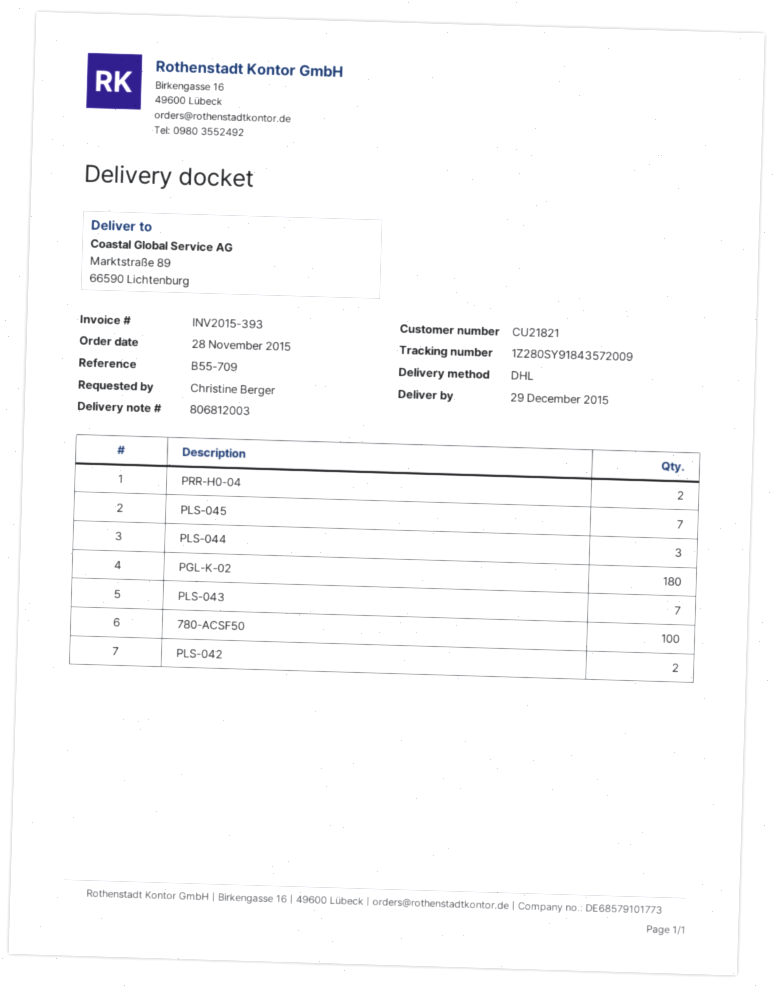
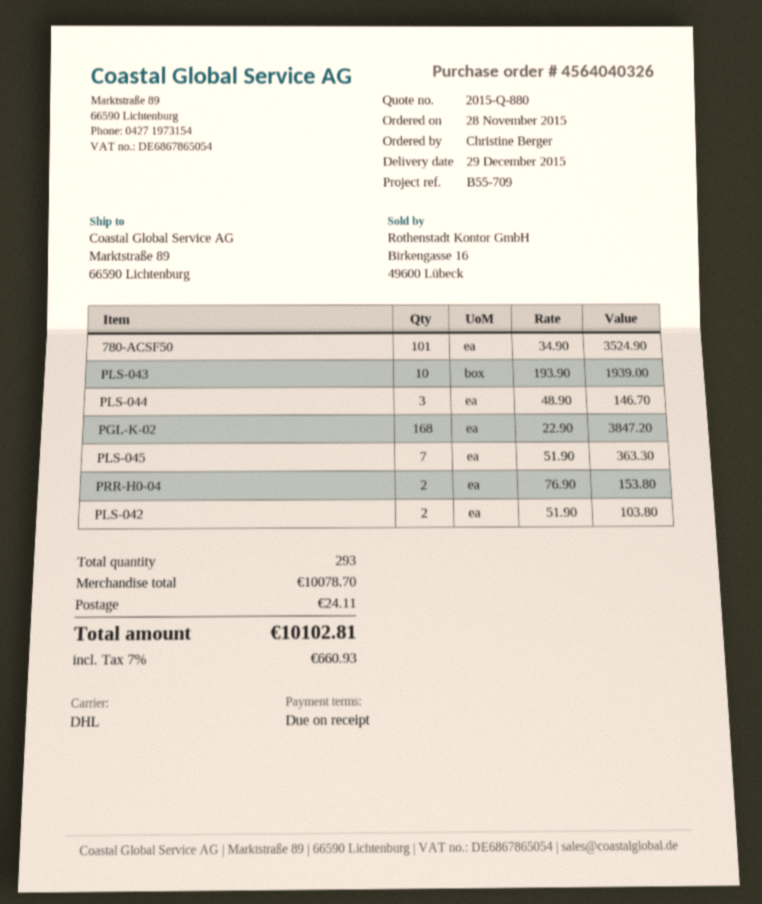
PGL-K-02: 180 -> 168
PLS-043: 7 -> 10
780-ACSF50: 100 -> 101

